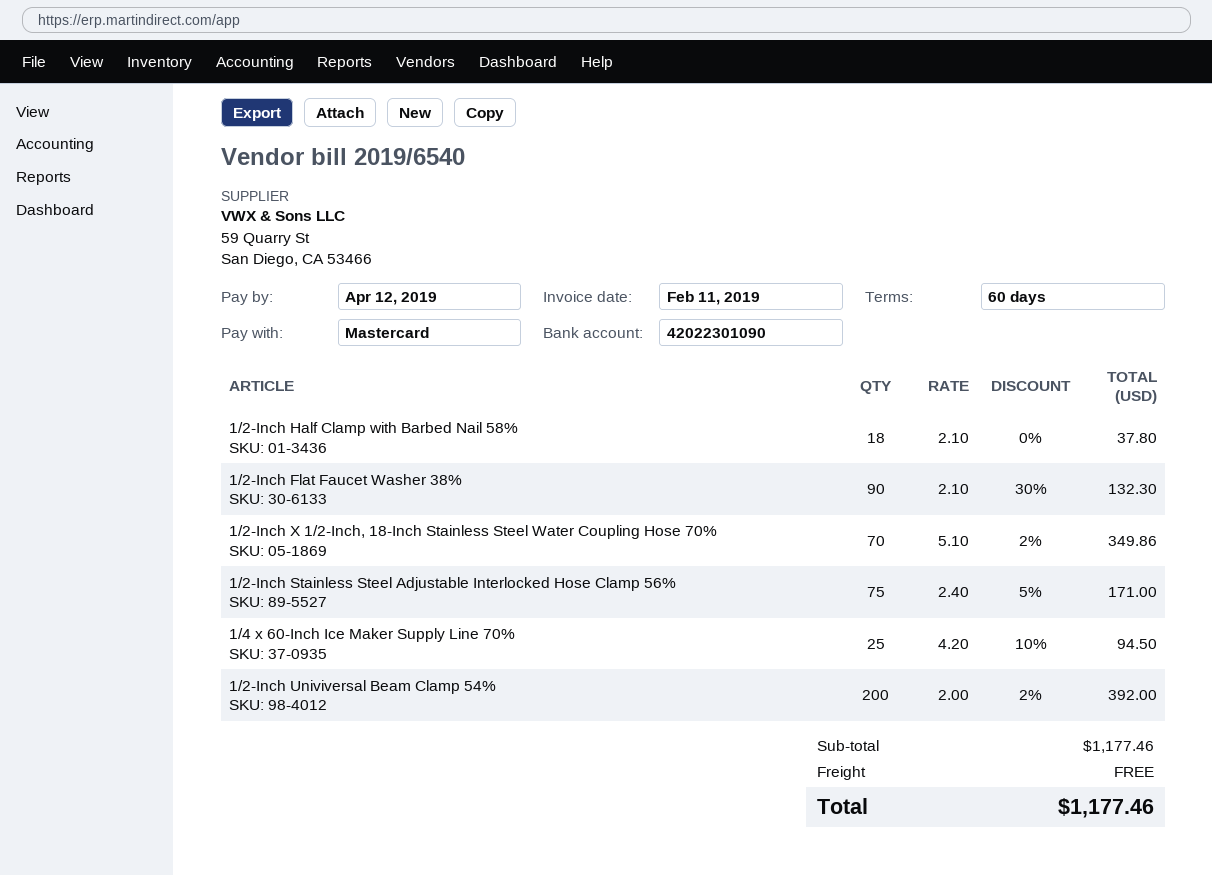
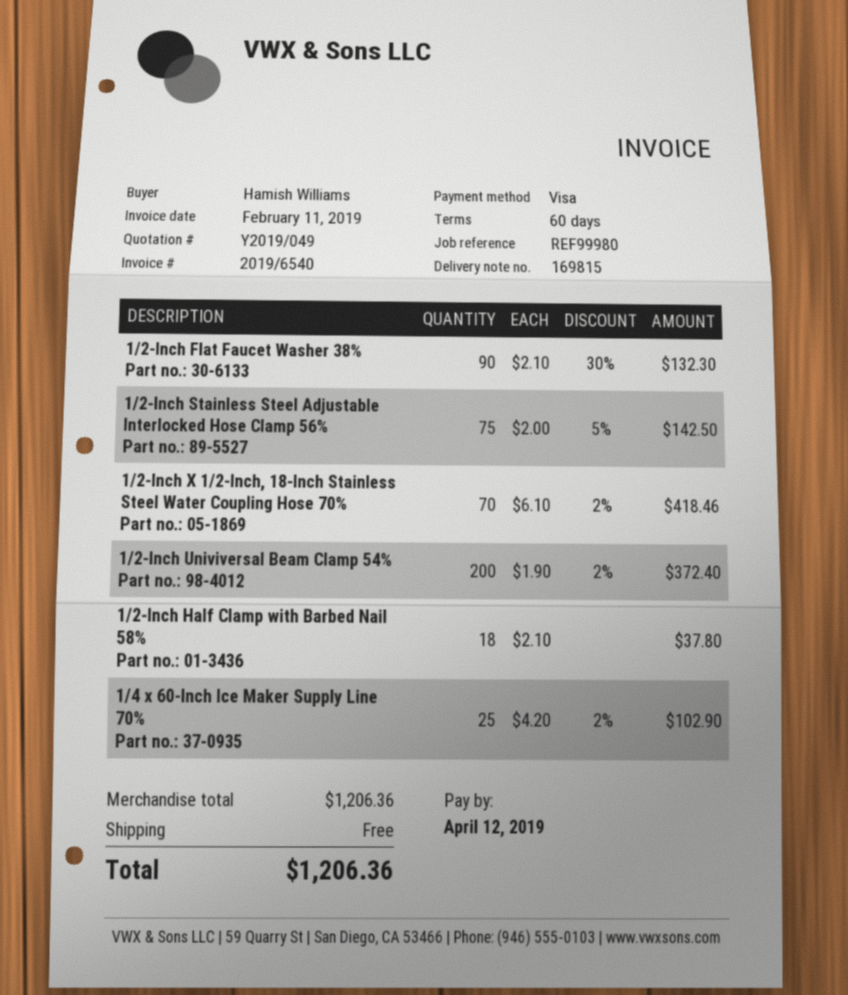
payment method: Mastercard -> Visa
1/2-Inch X 1/2-Inch, 18-Inch Stainless Steel Water Coupling Hose 70%: 70 x 5.10 - 2% = 349.86 -> 70 x 6.10 - 2% = 418.46
1/2-Inch Stainless Steel Adjustable Interlocked Hose Clamp 56%: 75 x 2.40 - 5% = 171.00 -> 75 x 2.00 - 5% = 142.50
1/4 x 60-Inch Ice Maker Supply Line 70%: 25 x 4.20 - 10% = 94.50 -> 25 x 4.20 - 2% = 102.90
1/2-Inch Univiversal Beam Clamp 54%: 200 x 2.00 - 2% = 392.00 -> 200 x 1.90 - 2% = 372.40
subtotal: 1177.46 -> 1206.36
total: 1177.46 -> 1206.36

